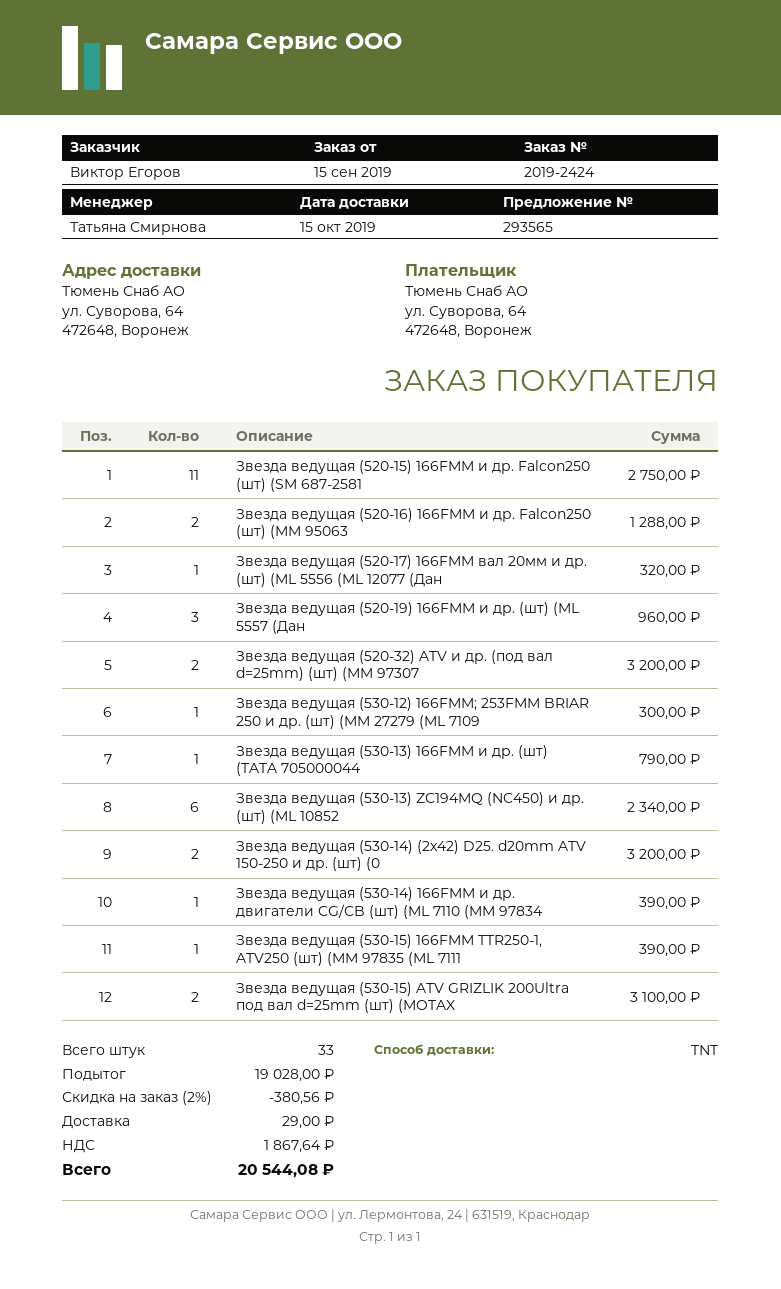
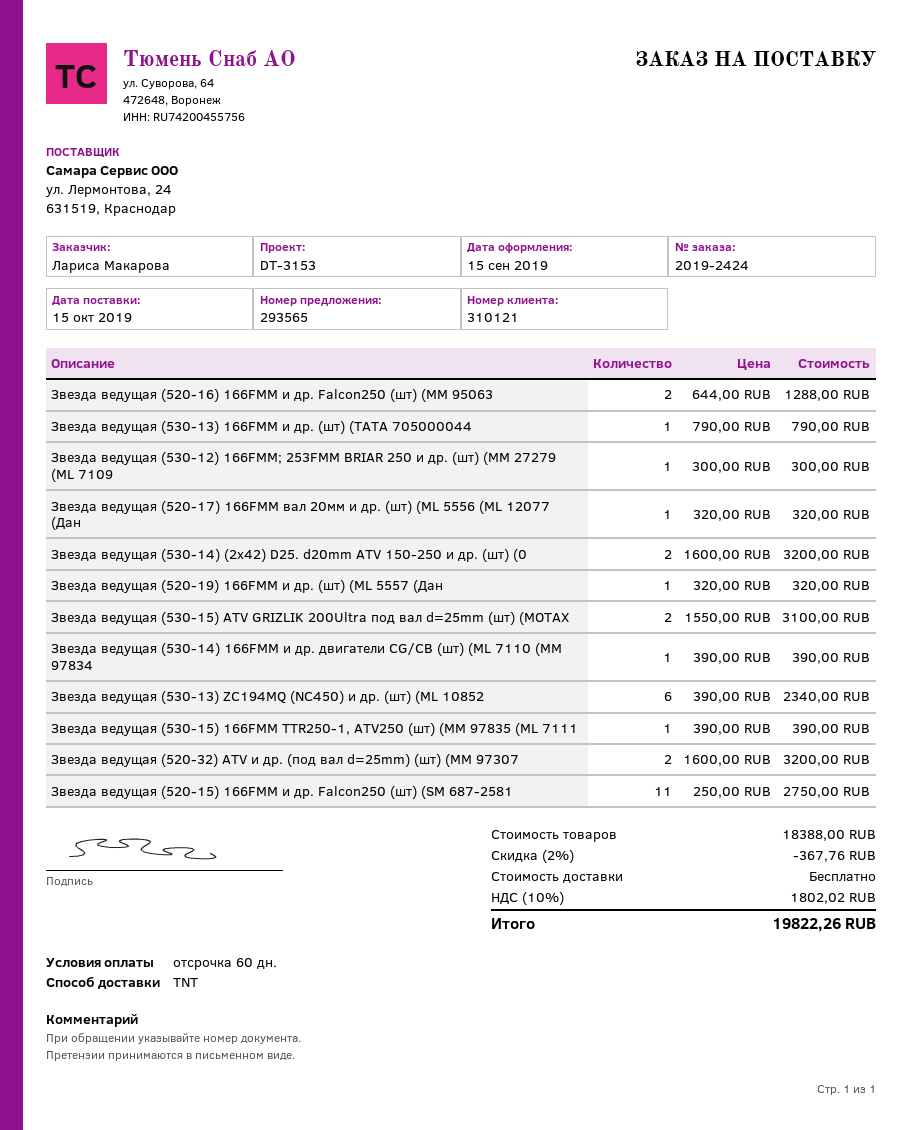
ordered by: Виктор Егоров -> Лариса Макарова
Звезда ведущая (520-19) 166FMM и др. (шт) (ML 5557 (Дан: 3 for 960.00 -> 1 for 320.00
subtotal: 19028.00 -> 18388.00
discount: 2% = 380.56 -> 2% = 367.76
shipping: 29.00 -> 0.00
tax: 1867.64 -> 1802.02
total: 20544.08 -> 19822.26

